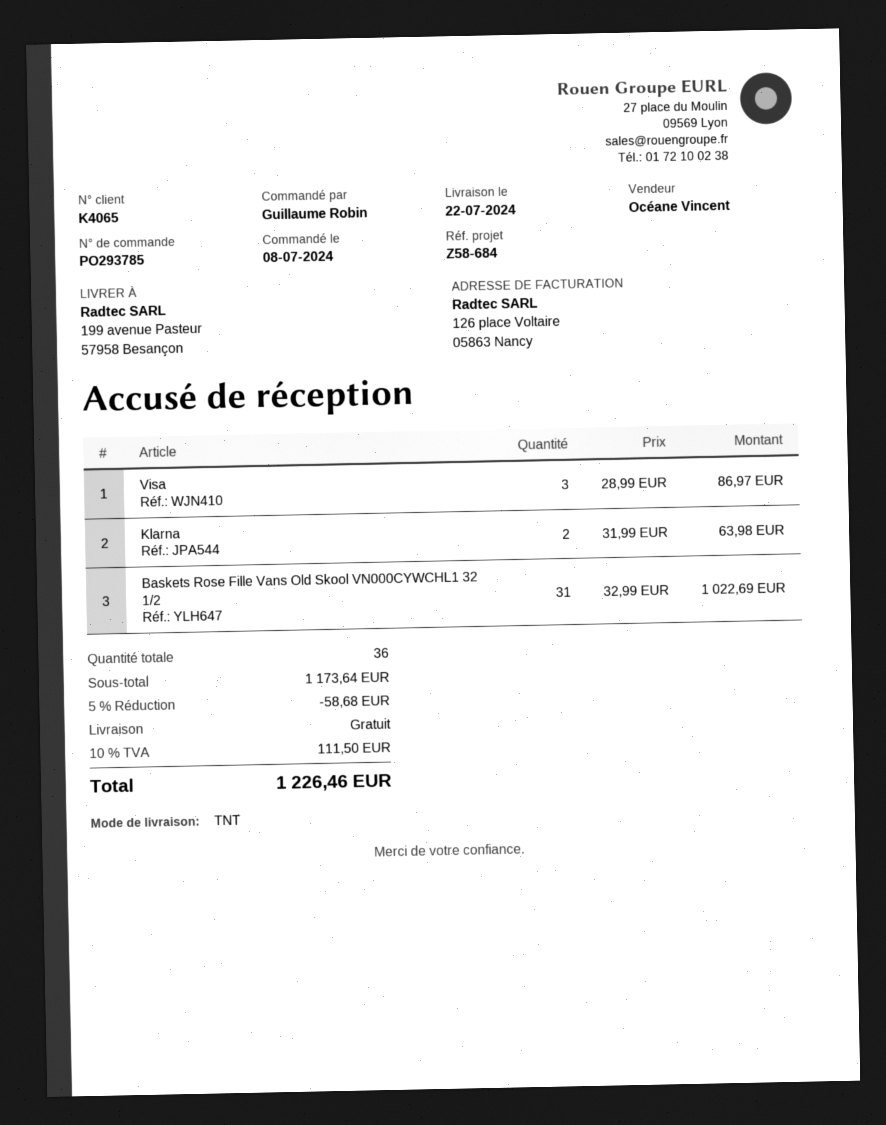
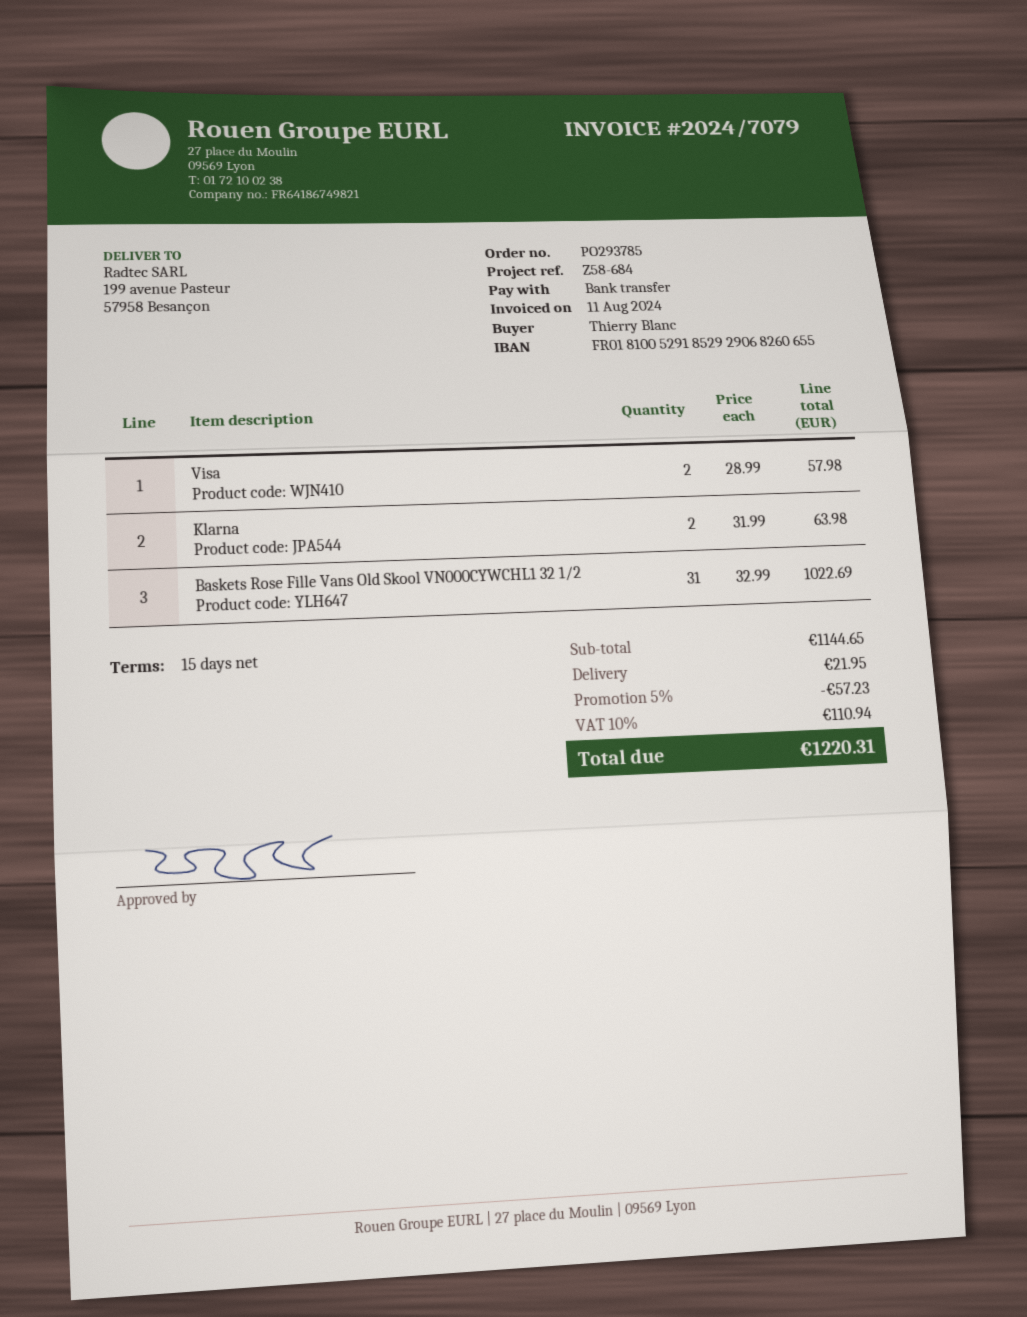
ordered by: Guillaume Robin -> Thierry Blanc
Visa: 3 x 28.99 = 86.97 -> 2 x 28.99 = 57.98
subtotal: 1173.64 -> 1144.65
discount: 5% = 58.68 -> 5% = 57.23
shipping: 0.00 -> 21.95
tax: 10% = 111.50 -> 10% = 110.94
total: 1226.46 -> 1220.31

